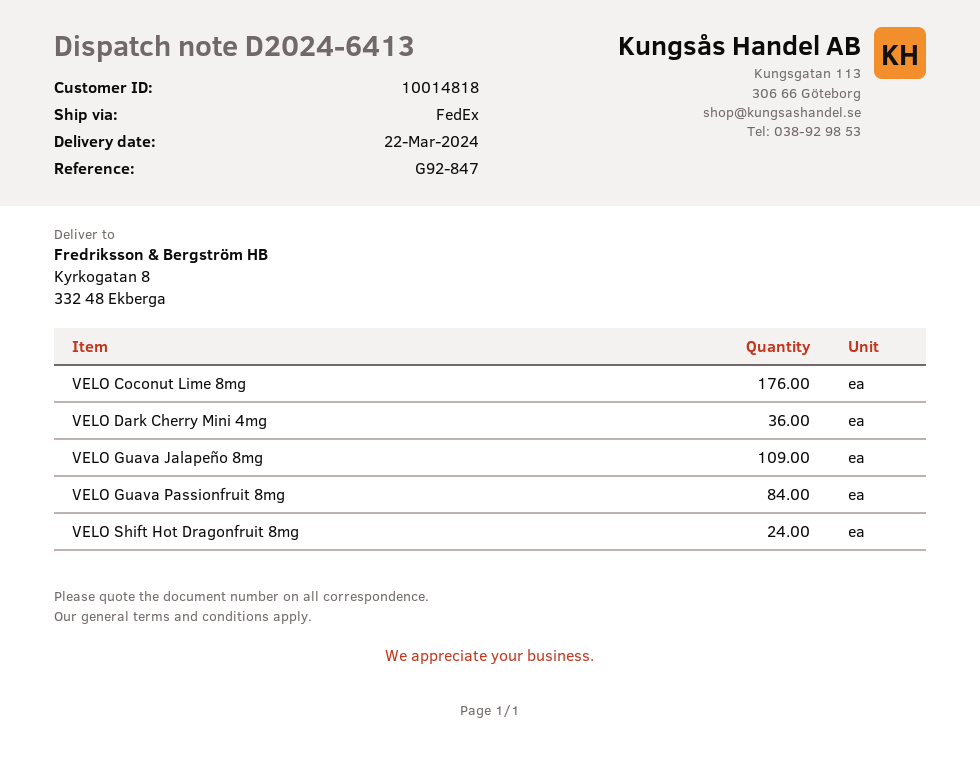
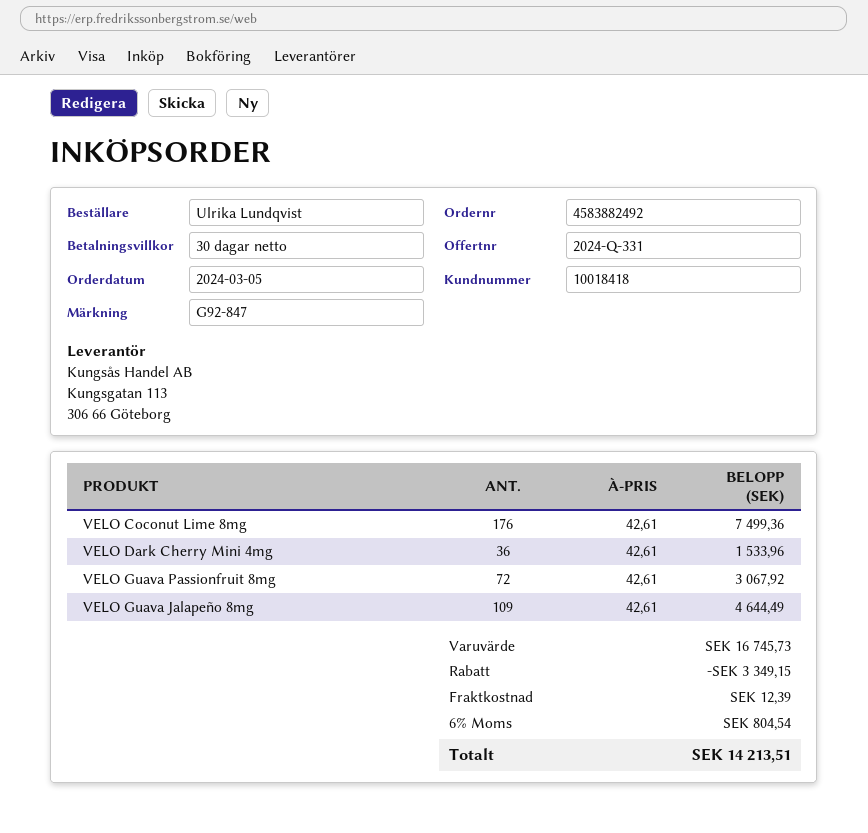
customer number: 10014818 -> 10018418
VELO Guava Passionfruit 8mg: 84 -> 72
VELO Shift Hot Dragonfruit 8mg: 24 -> none

